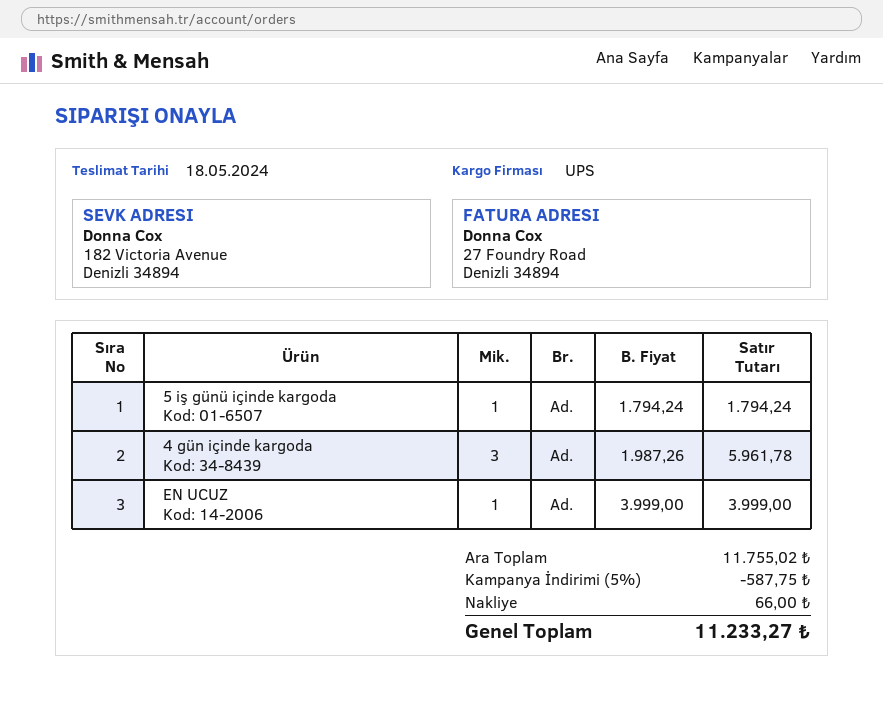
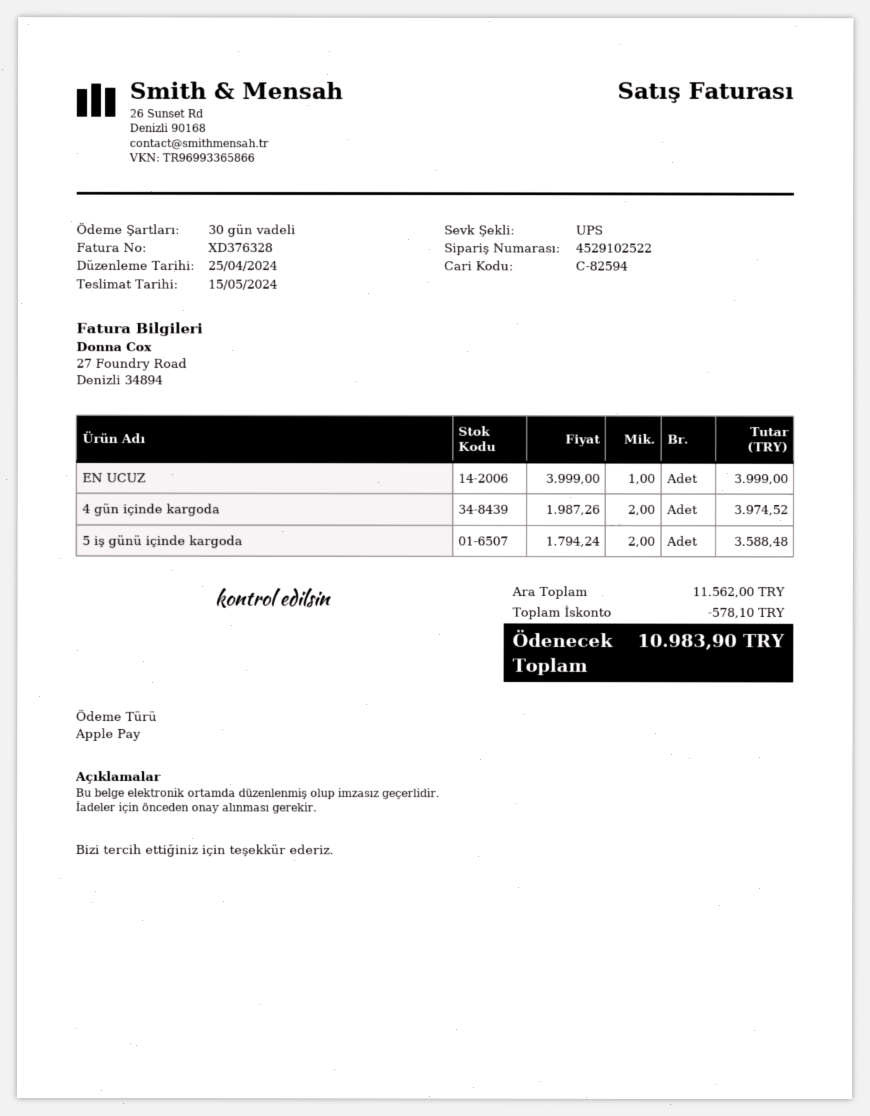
delivery date: 2024-05-18 -> 2024-05-15
5 iş günü içinde kargoda: 1 x 1794.24 = 1794.24 -> 2 x 1794.24 = 3588.48
4 gün içinde kargoda: 3 x 1987.26 = 5961.78 -> 2 x 1987.26 = 3974.52
subtotal: 11755.02 -> 11562.00
discount: 587.75 -> 578.10
shipping: 66.00 -> none
total: 11233.27 -> 10983.90

